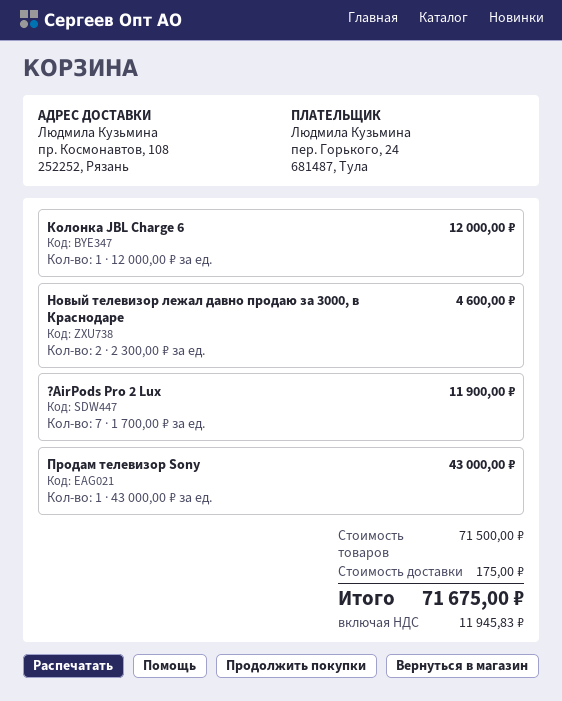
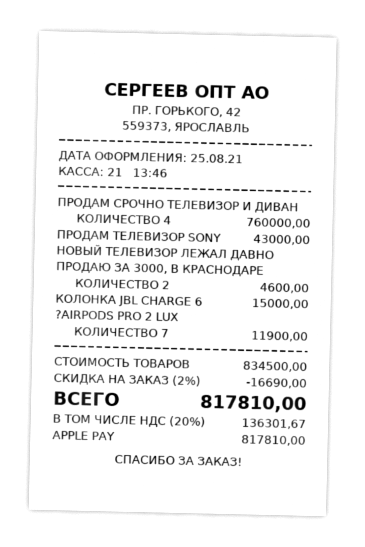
Колонка JBL Charge 6: 1 for 12000.00 -> 1 for 15000.00
ПРОДАМ СРОЧНО ТЕЛЕВИЗОР И ДИВАН: none -> 4 for 760000.00
subtotal: 71500.00 -> 834500.00
discount: none -> 2% = 16690.00
shipping: 175.00 -> none
tax: 11945.83 -> 136301.67
total: 71675.00 -> 817810.00

